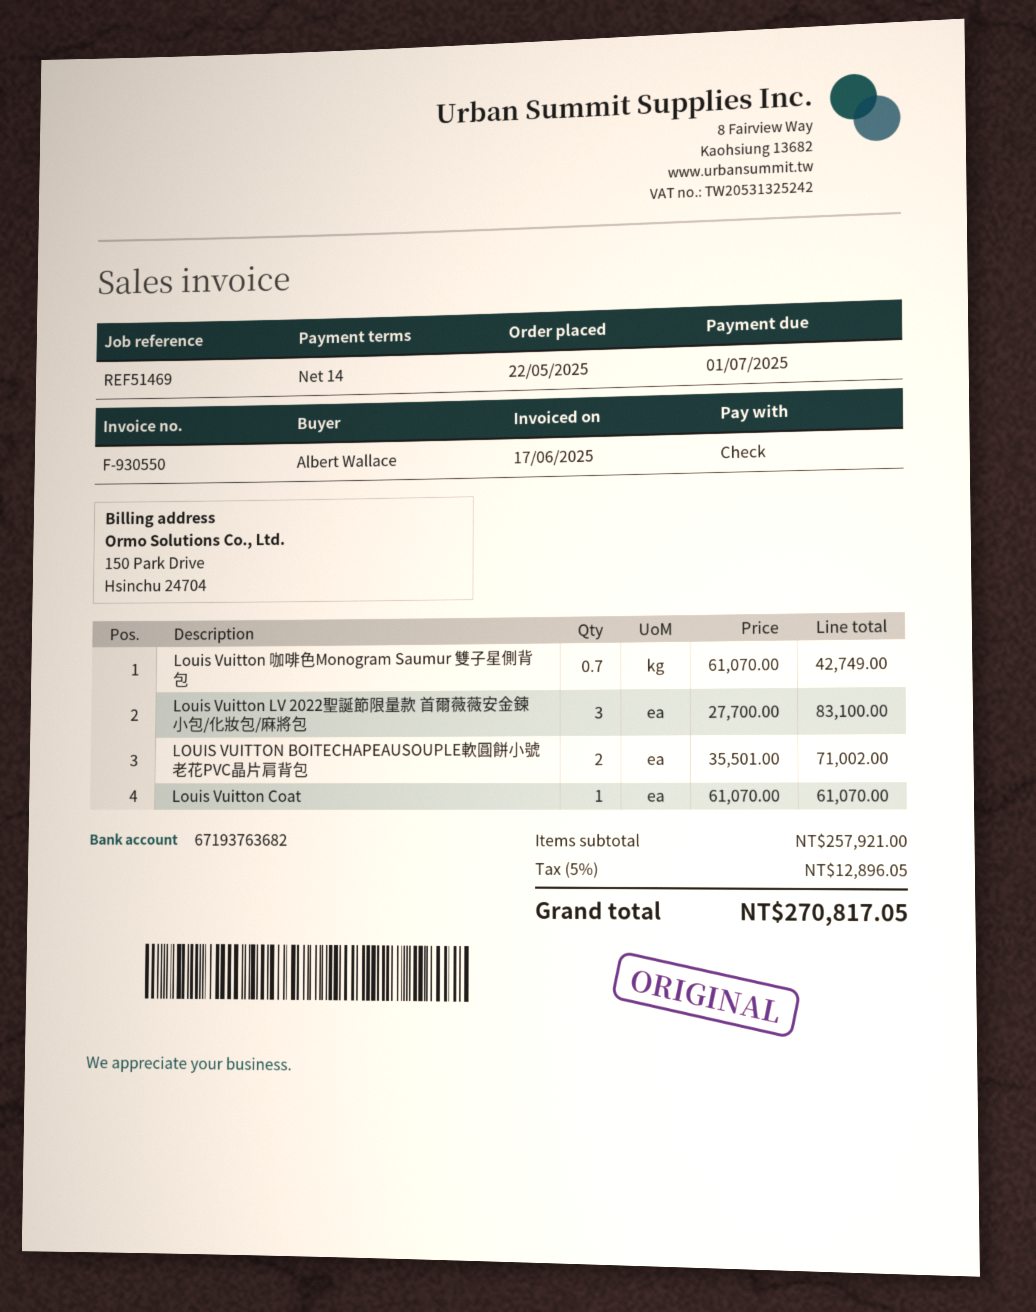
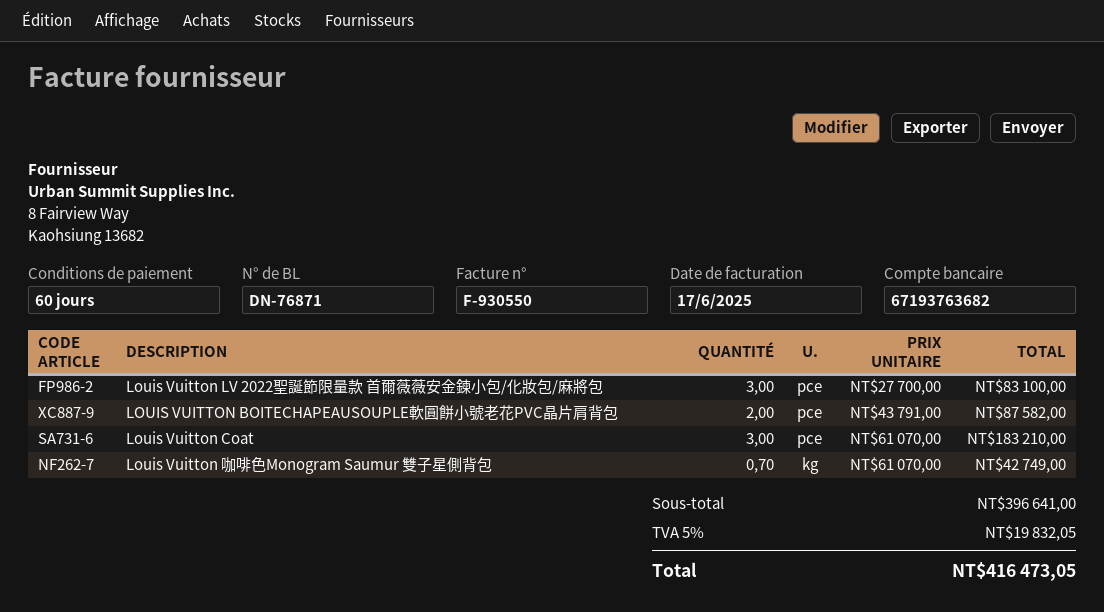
payment terms: 14 days -> 60 days
LOUIS VUITTON BOITECHAPEAUSOUPLE軟圓餅小號老花PVC晶片肩背包: 2 x 35501.00 = 71002.00 -> 2 x 43791.00 = 87582.00
Louis Vuitton Coat: 1 x 61070.00 = 61070.00 -> 3 x 61070.00 = 183210.00
subtotal: 257921.00 -> 396641.00
tax: 5% = 12896.05 -> 5% = 19832.05
total: 270817.05 -> 416473.05

